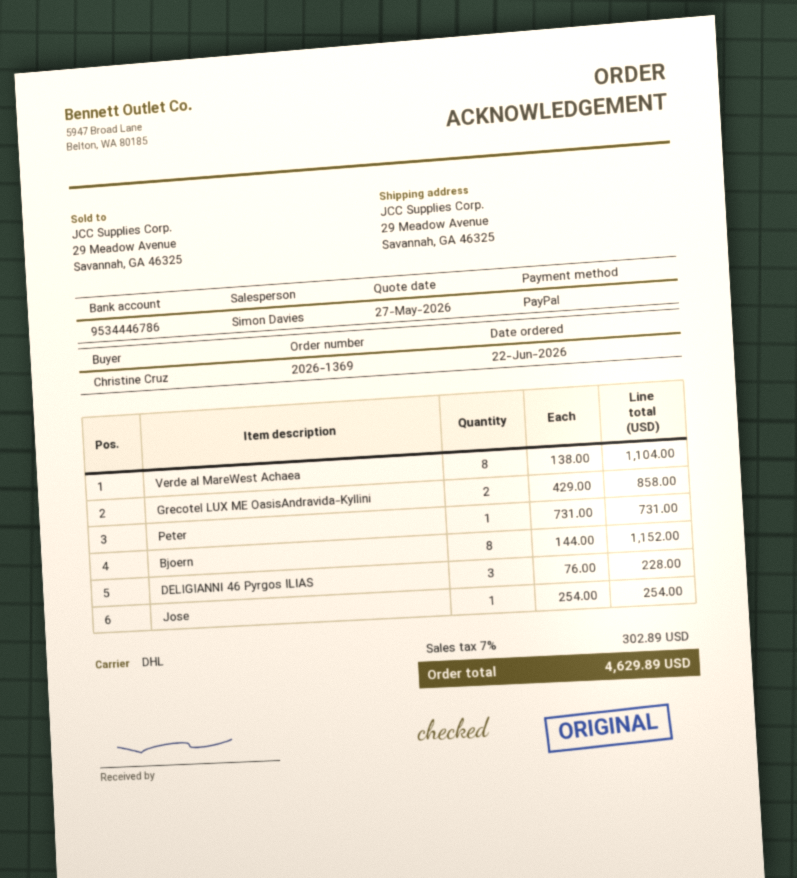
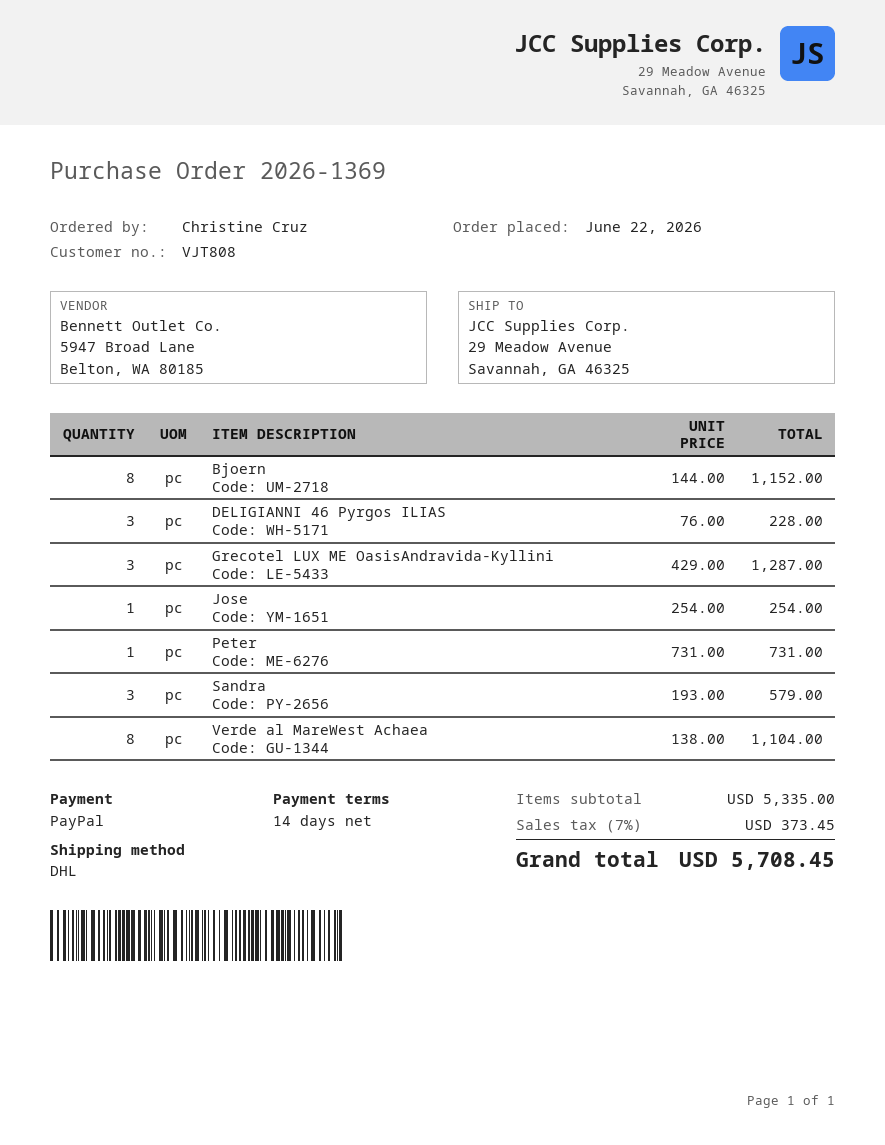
Grecotel LUX ME OasisAndravida-Kyllini: 2 x 429.00 = 858.00 -> 3 x 429.00 = 1287.00
Sandra: none -> 3 x 193.00 = 579.00
tax: 7% = 302.89 -> 7% = 373.45
total: 4629.89 -> 5708.45

